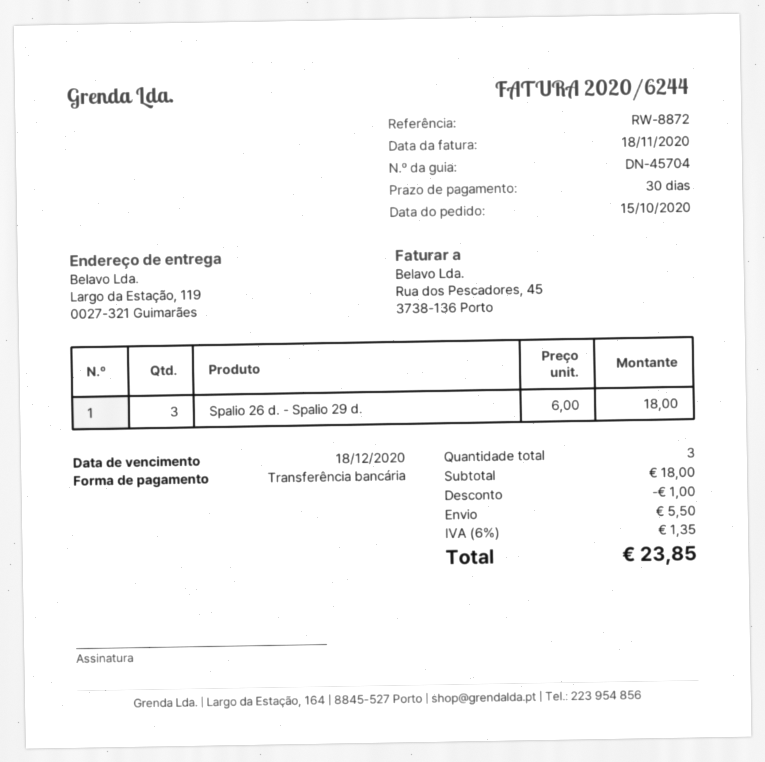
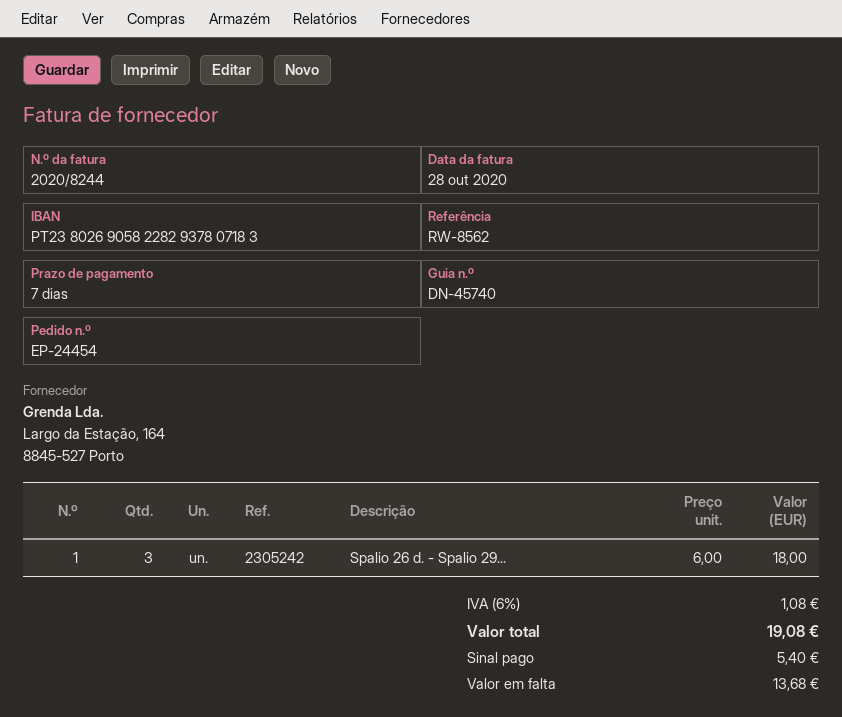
delivery note number: DN-45704 -> DN-45740
invoice number: 2020/6244 -> 2020/8244
invoice date: 2020-11-18 -> 2020-10-28
payment terms: 30 days -> 7 days
reference: RW-8872 -> RW-8562
discount: 1.00 -> none
shipping: 5.50 -> none
tax: 6% = 1.35 -> 6% = 1.08
total: 23.85 -> 19.08

